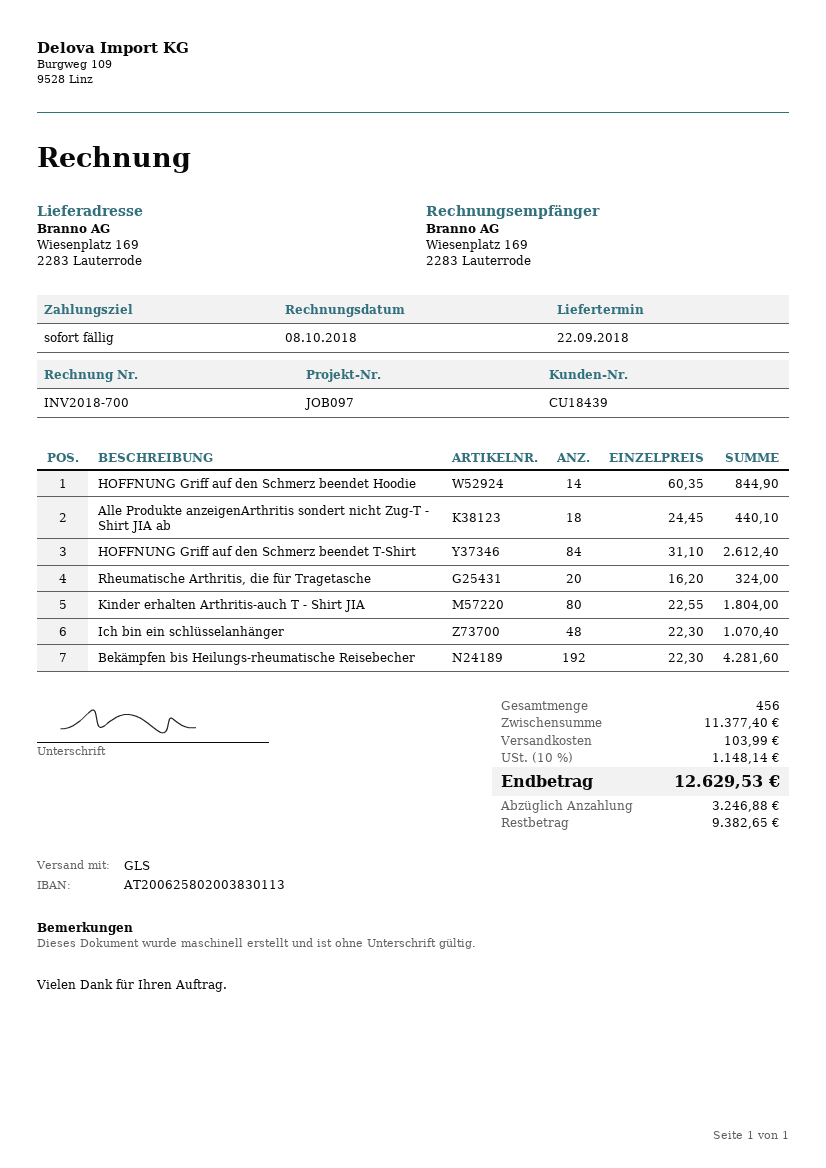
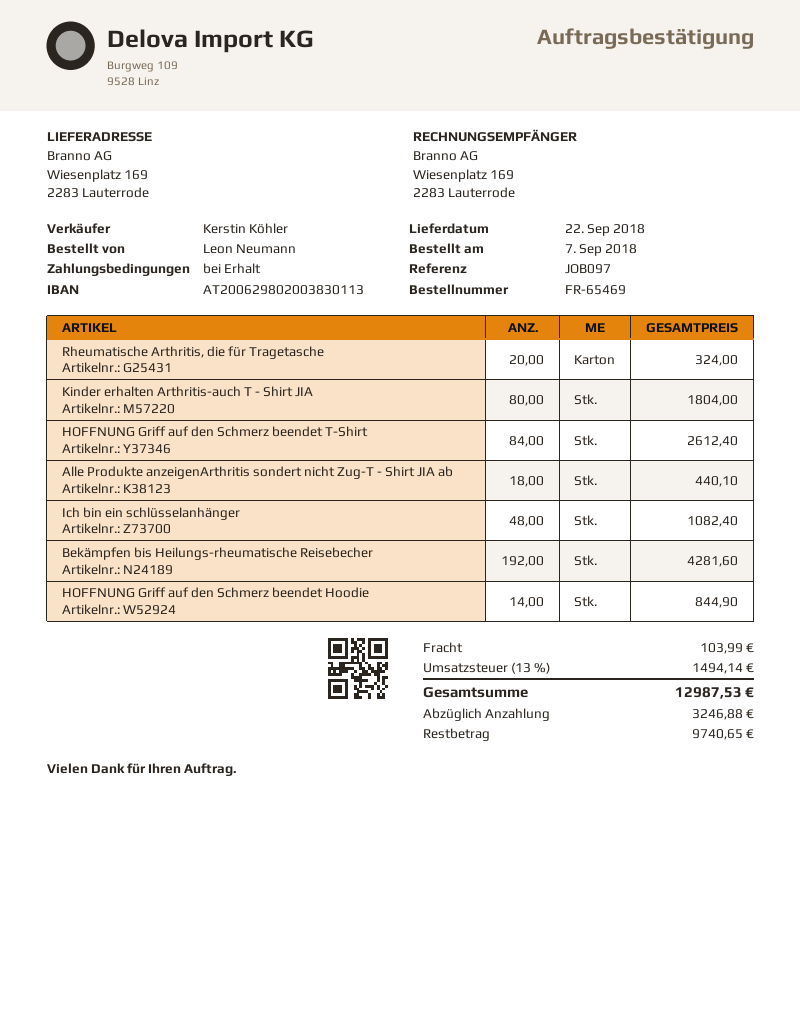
bank account: AT200625802003830113 -> AT200629802003830113
Ich bin ein schlüsselanhänger: 48 for 1070.40 -> 48 for 1082.40
tax: 10% = 1148.14 -> 13% = 1494.14
total: 12629.53 -> 12987.53
balance: 9382.65 -> 9740.65

